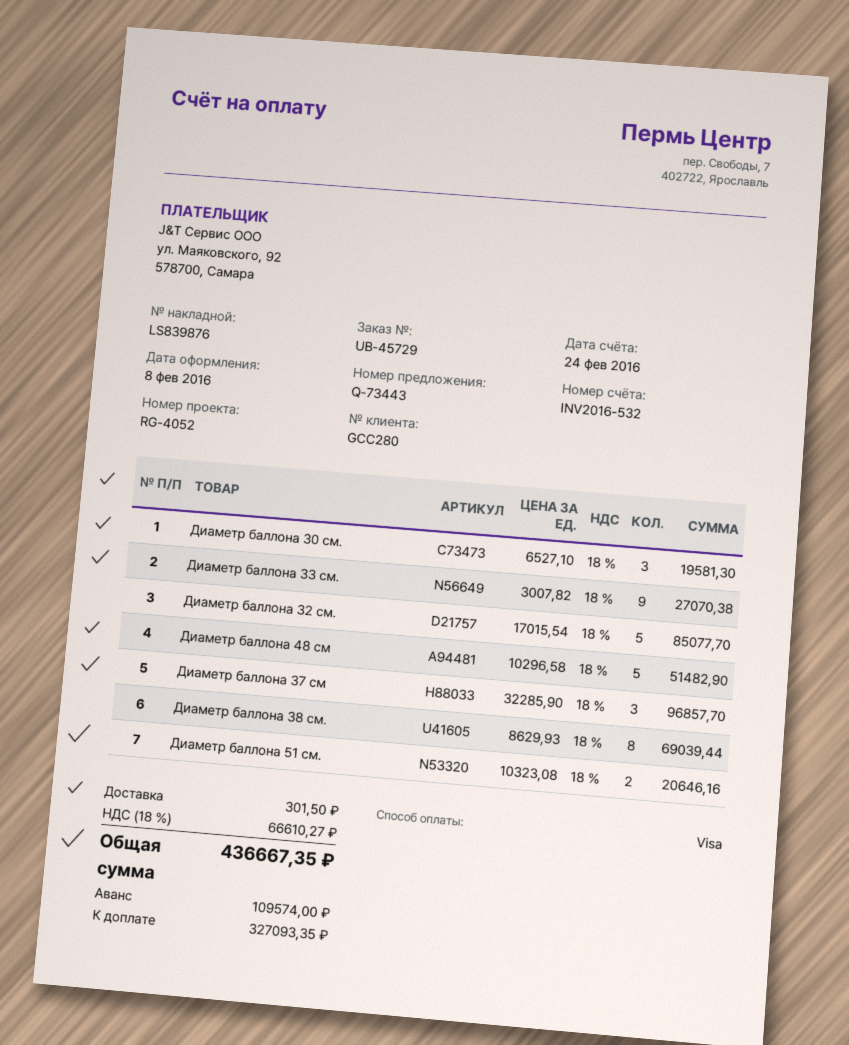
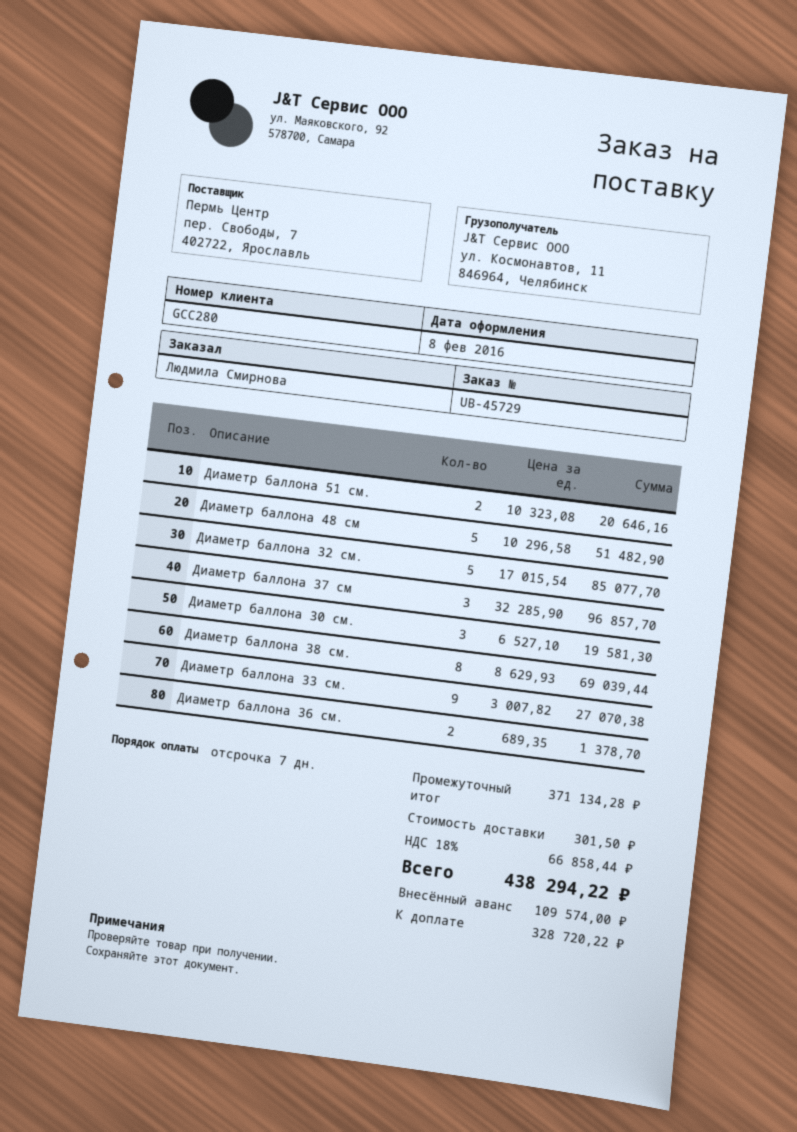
Диаметр баллона 36 см.: none -> 2 x 689.35 = 1378.70
tax: 18% = 66610.27 -> 18% = 66858.44
total: 436667.35 -> 438294.22
balance: 327093.35 -> 328720.22

